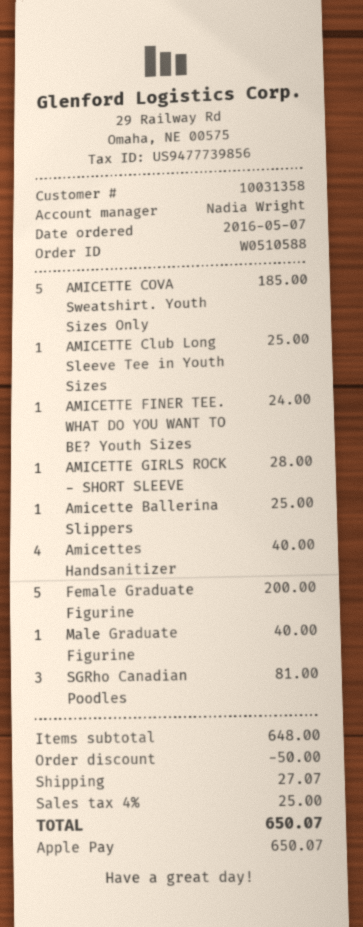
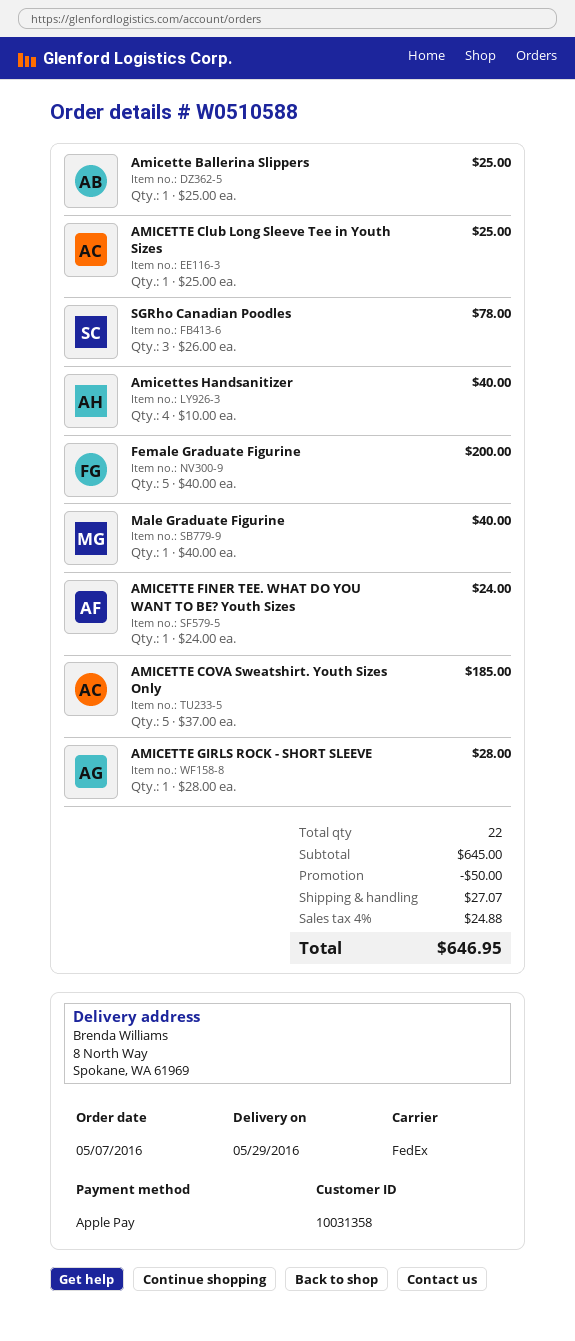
SGRho Canadian Poodles: 3 for 81.00 -> 3 for 78.00
subtotal: 648.00 -> 645.00
tax: 4% = 25.00 -> 4% = 24.88
total: 650.07 -> 646.95

